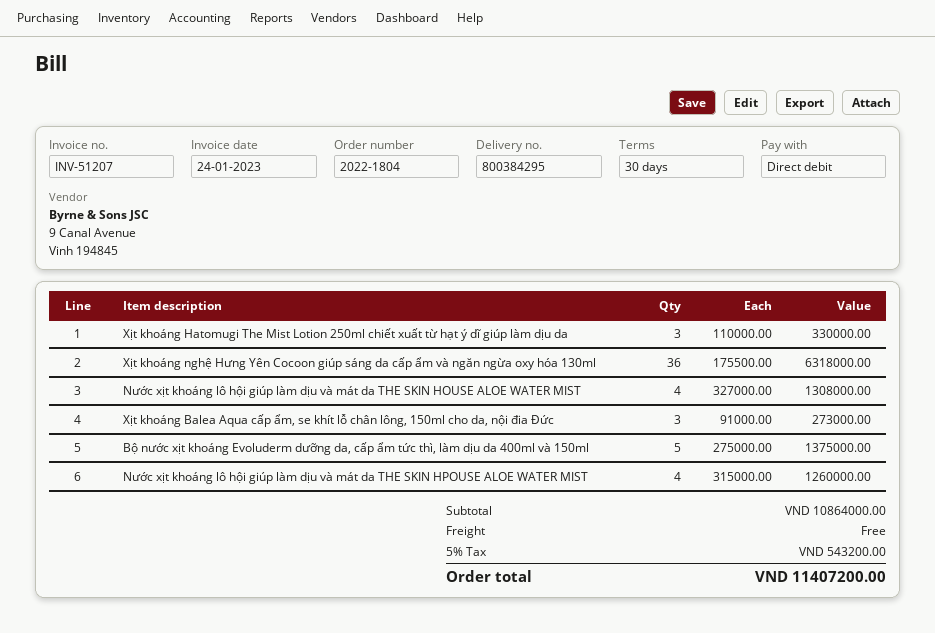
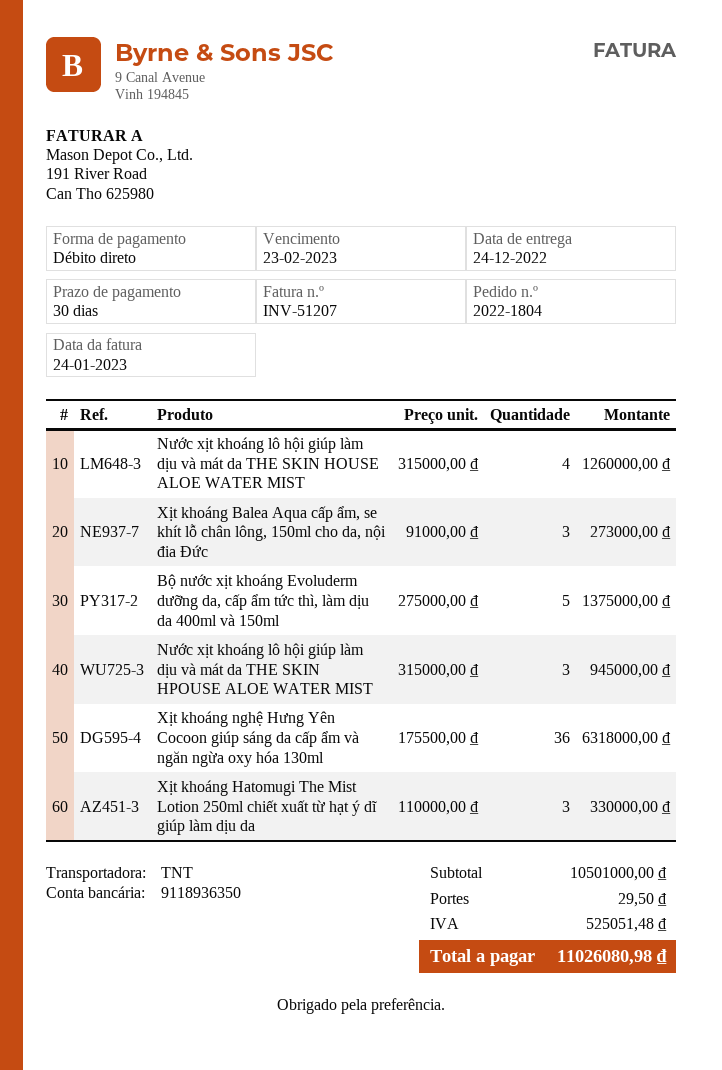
Nước xịt khoáng lô hội giúp làm dịu và mát da THE SKIN HOUSE ALOE WATER MIST: 4 x 327000.00 = 1308000.00 -> 4 x 315000.00 = 1260000.00
Nước xịt khoáng lô hội giúp làm dịu và mát da THE SKIN HPOUSE ALOE WATER MIST: 4 x 315000.00 = 1260000.00 -> 3 x 315000.00 = 945000.00
subtotal: 10864000.00 -> 10501000.00
shipping: 0.00 -> 29.50
tax: 543200.00 -> 525051.48
total: 11407200.00 -> 11026080.98

